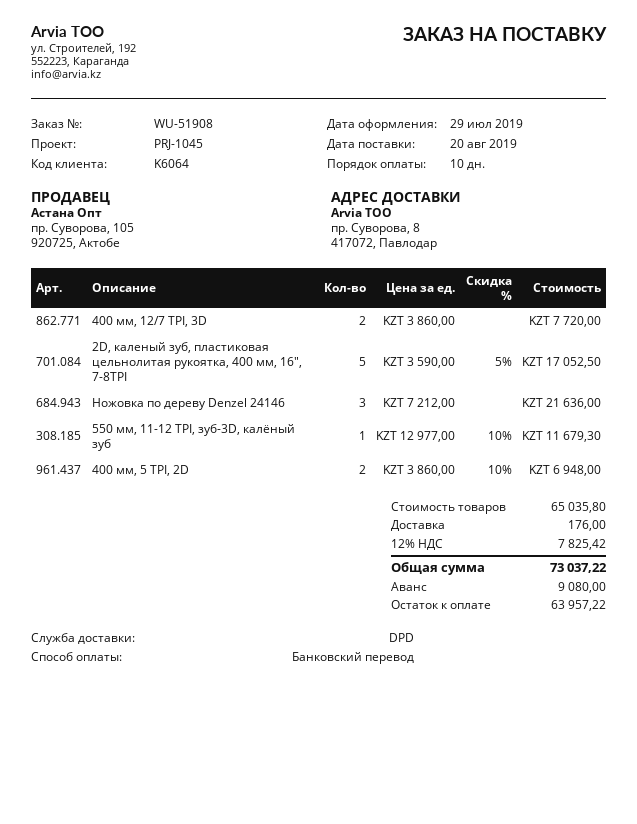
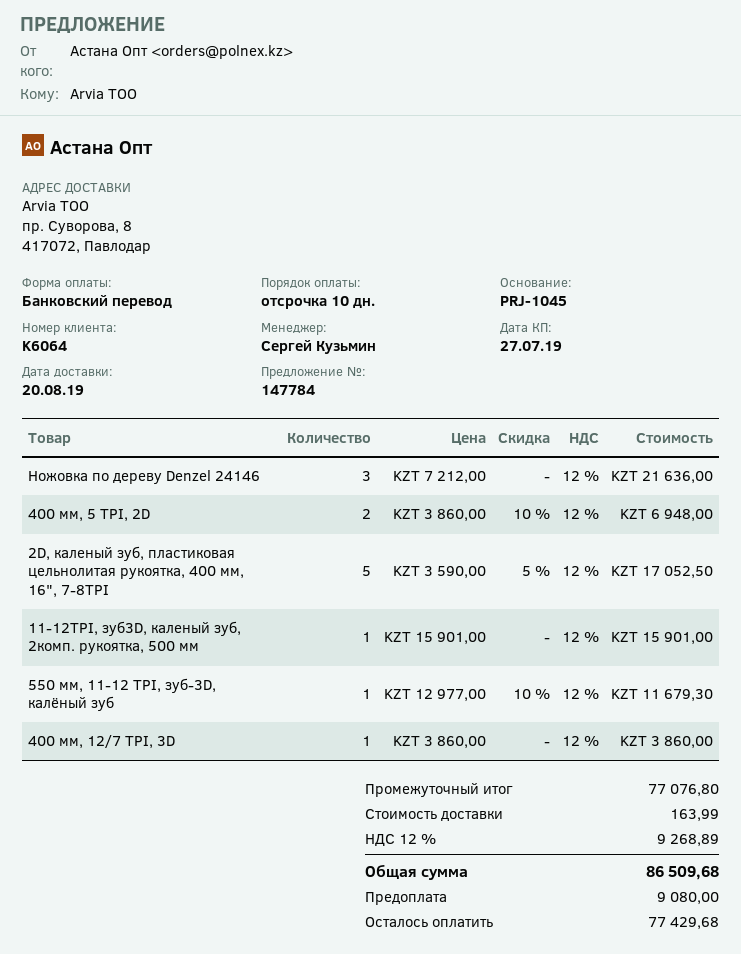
400 мм, 12/7 TPI, 3D: 2 x 3860.00 = 7720.00 -> 1 x 3860.00 = 3860.00
11-12TPI, зуб3D, каленый зуб, 2комп. рукоятка, 500 мм: none -> 1 x 15901.00 = 15901.00
subtotal: 65035.80 -> 77076.80
shipping: 176.00 -> 163.99
tax: 12% = 7825.42 -> 12% = 9268.89
total: 73037.22 -> 86509.68
balance: 63957.22 -> 77429.68

